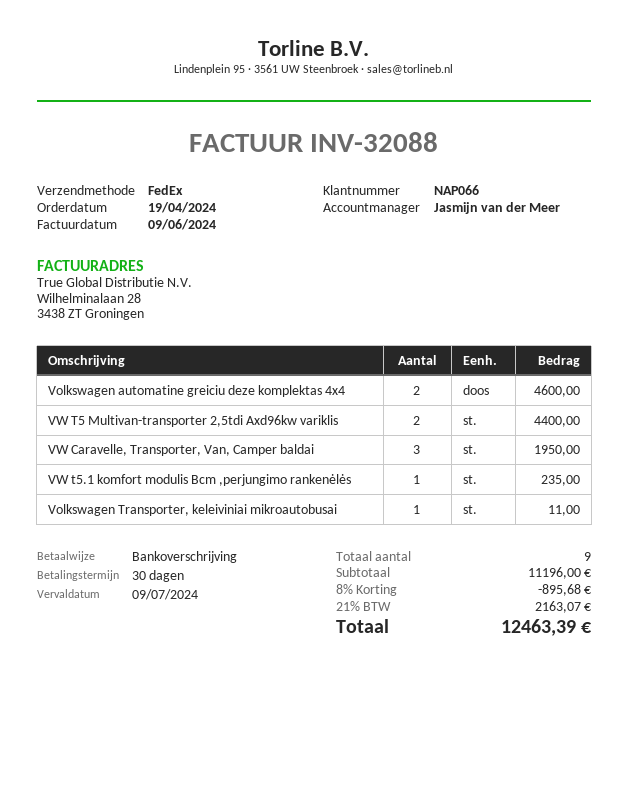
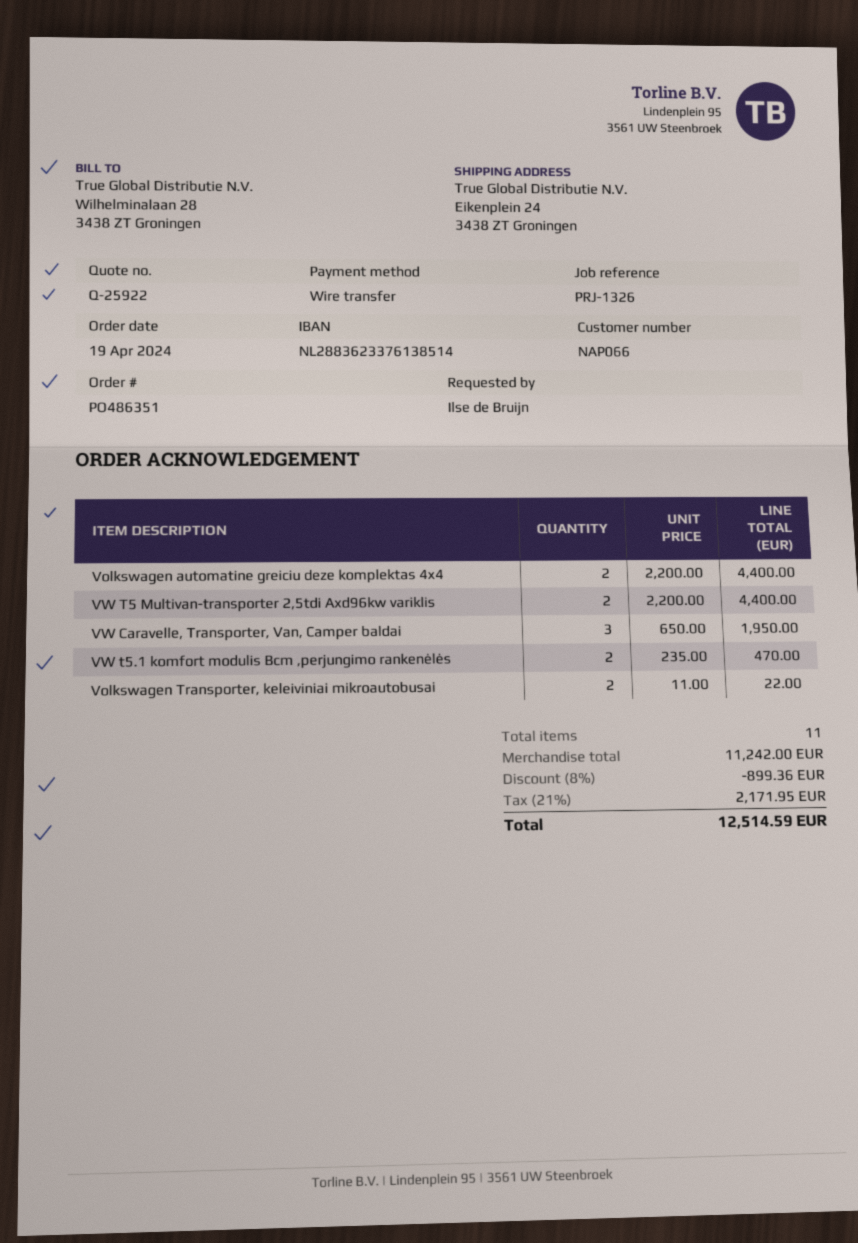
Volkswagen automatine greiciu deze komplektas 4x4: 2 for 4600.00 -> 2 for 4400.00
VW t5.1 komfort modulis Bcm ,perjungimo rankenėlės: 1 for 235.00 -> 2 for 470.00
Volkswagen Transporter, keleiviniai mikroautobusai: 1 for 11.00 -> 2 for 22.00
total quantity: 9 -> 11
subtotal: 11196.00 -> 11242.00
discount: 8% = 895.68 -> 8% = 899.36
tax: 21% = 2163.07 -> 21% = 2171.95
total: 12463.39 -> 12514.59

